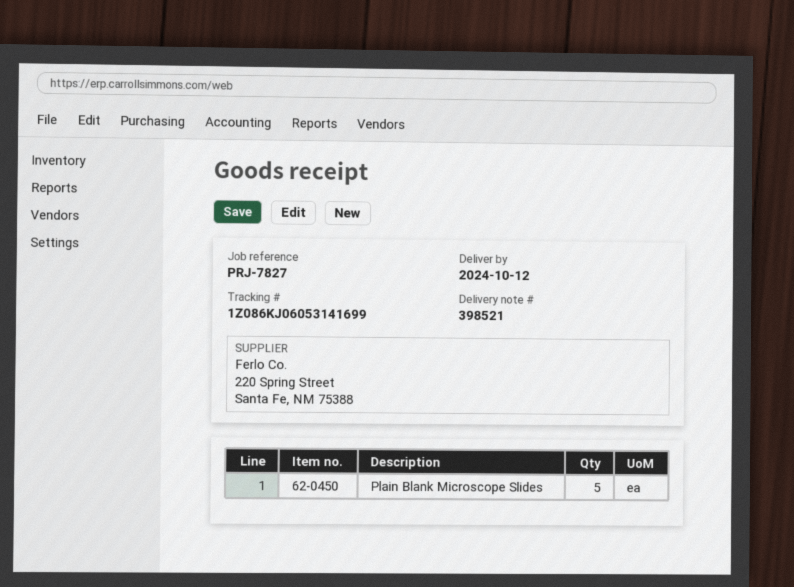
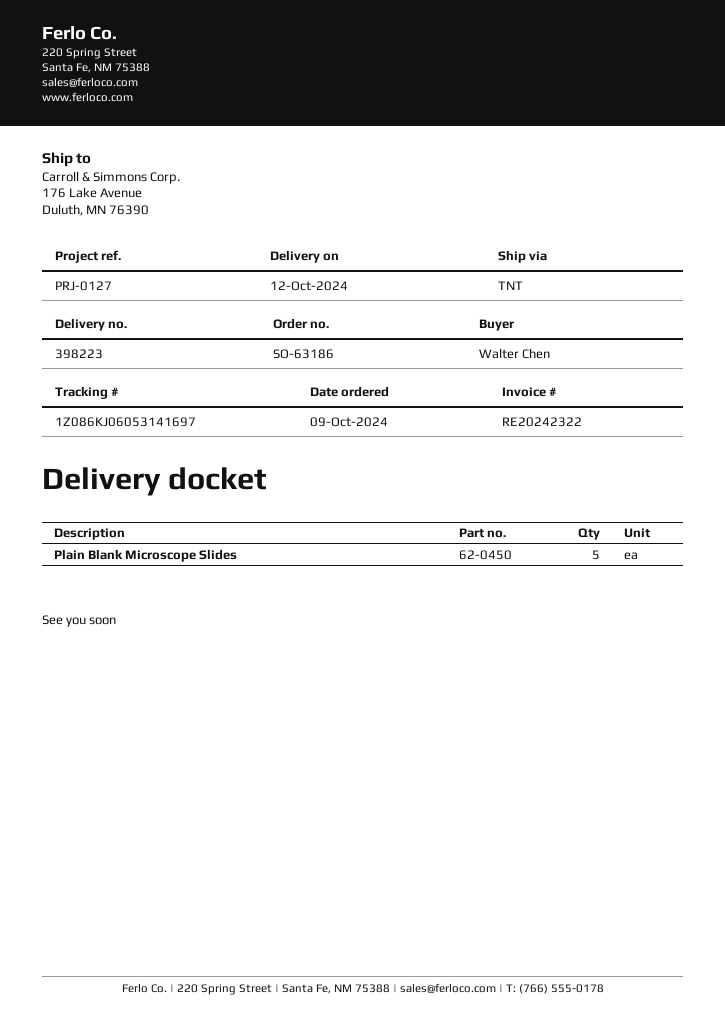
delivery note number: 398521 -> 398223
reference: PRJ-7827 -> PRJ-0127
tracking number: 1Z086KJ06053141699 -> 1Z086KJ06053141697

